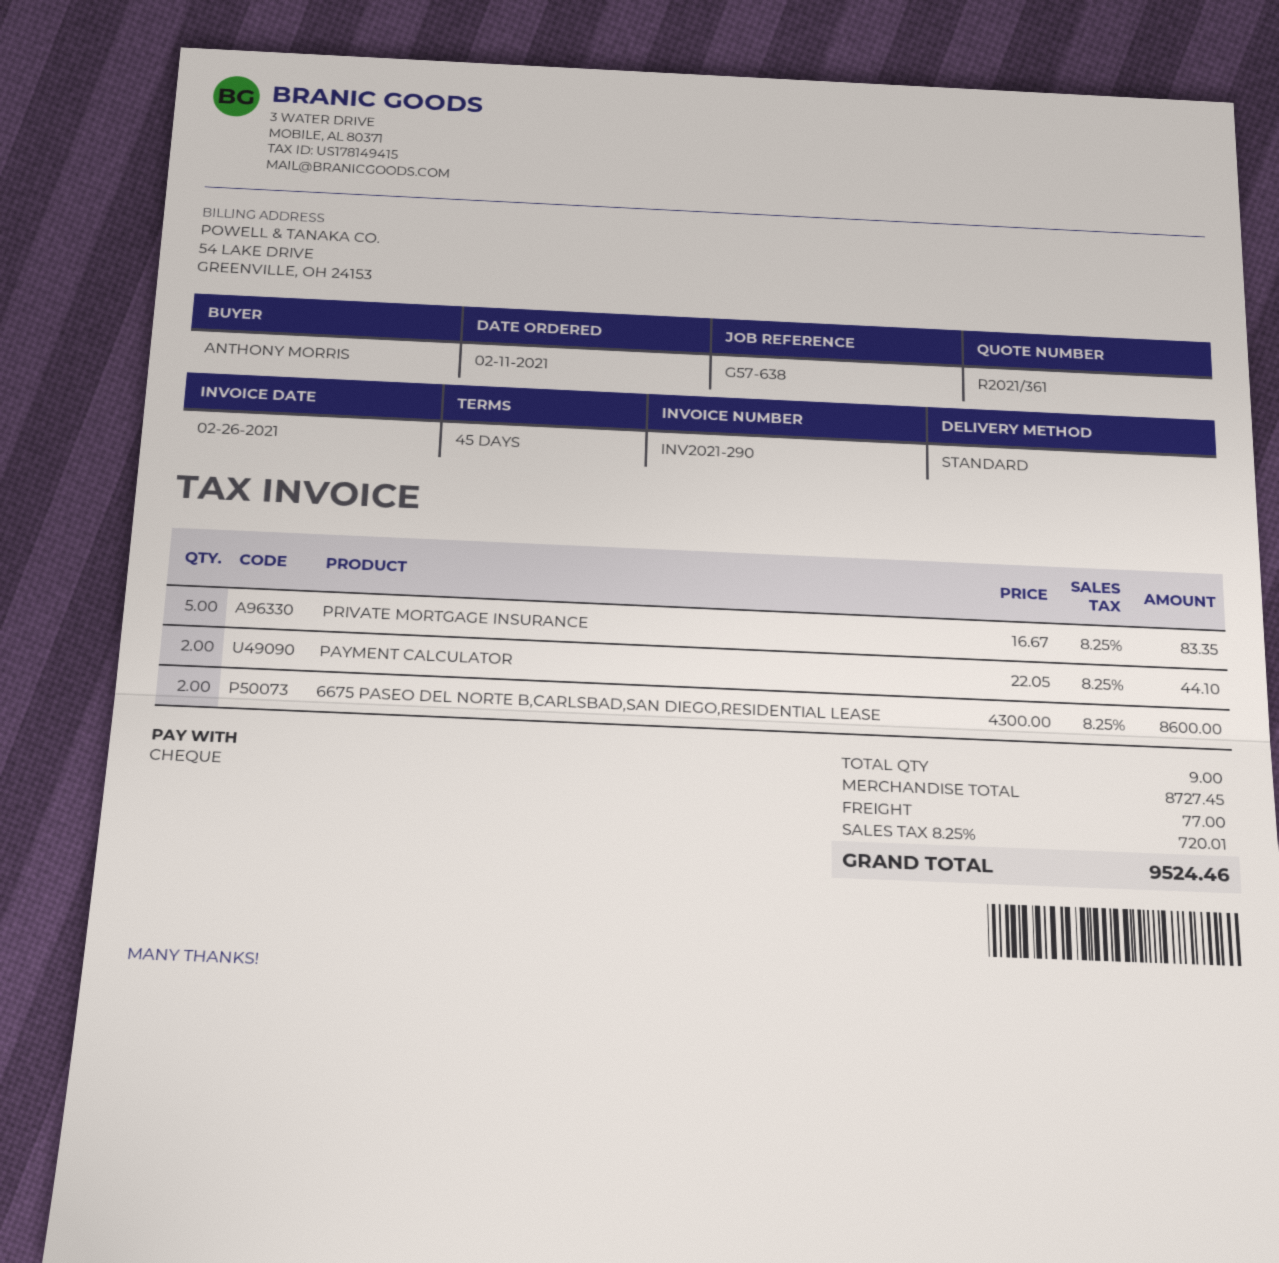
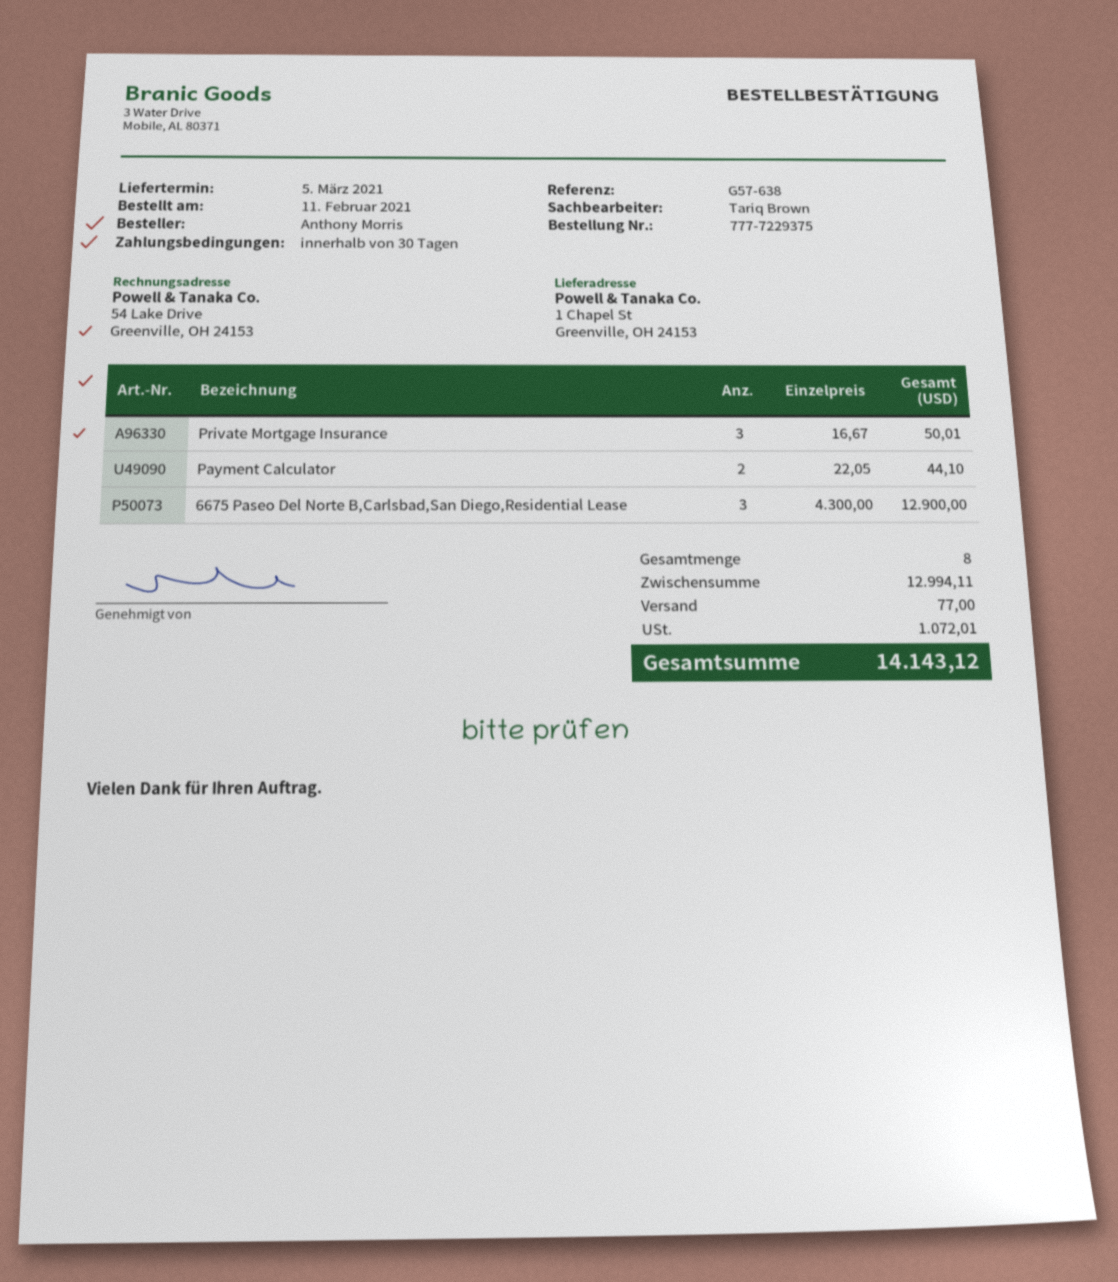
payment terms: 45 days -> 30 days
PRIVATE MORTGAGE INSURANCE: 5 x 16.67 = 83.35 -> 3 x 16.67 = 50.01
6675 PASEO DEL NORTE B,CARLSBAD,SAN DIEGO,RESIDENTIAL LEASE: 2 x 4300.00 = 8600.00 -> 3 x 4300.00 = 12900.00
total quantity: 9 -> 8
subtotal: 8727.45 -> 12994.11
tax: 720.01 -> 1072.01
total: 9524.46 -> 14143.12

